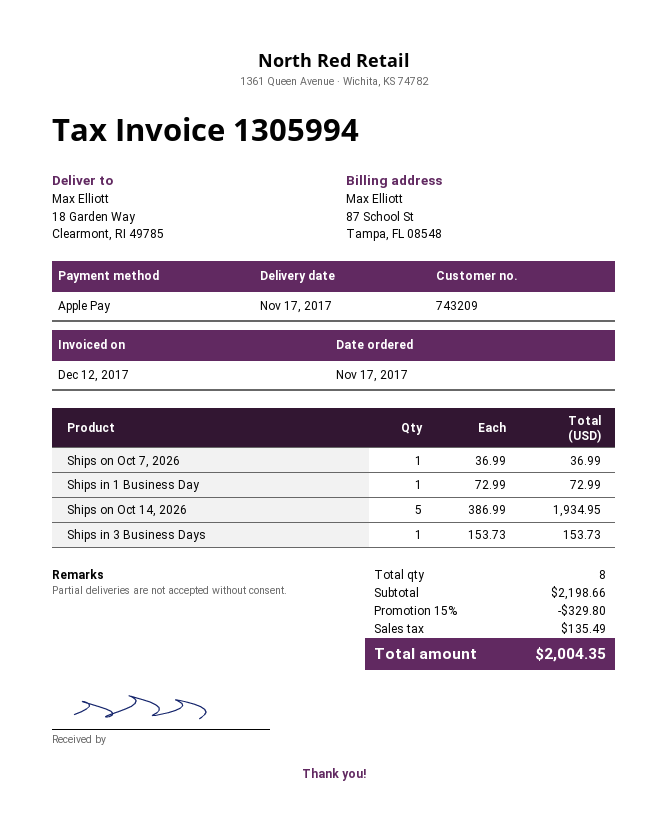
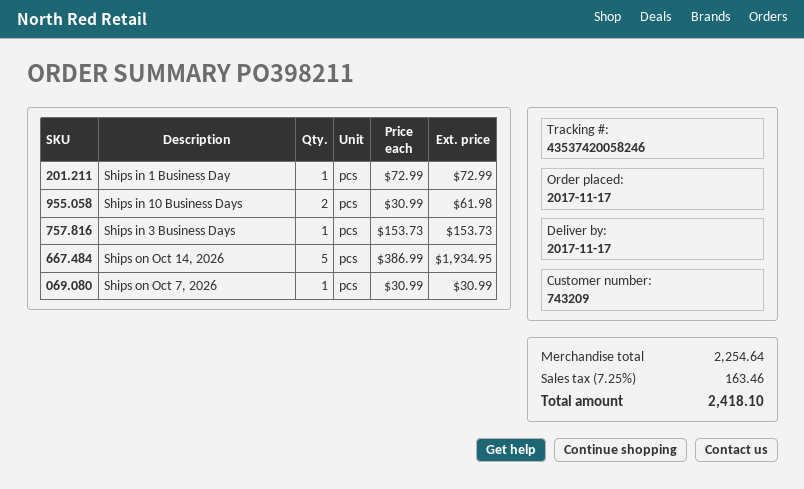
Ships on Oct 7, 2026: 1 x 36.99 = 36.99 -> 1 x 30.99 = 30.99
Ships in 10 Business Days: none -> 2 x 30.99 = 61.98
subtotal: 2198.66 -> 2254.64
discount: 15% = 329.80 -> none
tax: 135.49 -> 163.46
total: 2004.35 -> 2418.10

